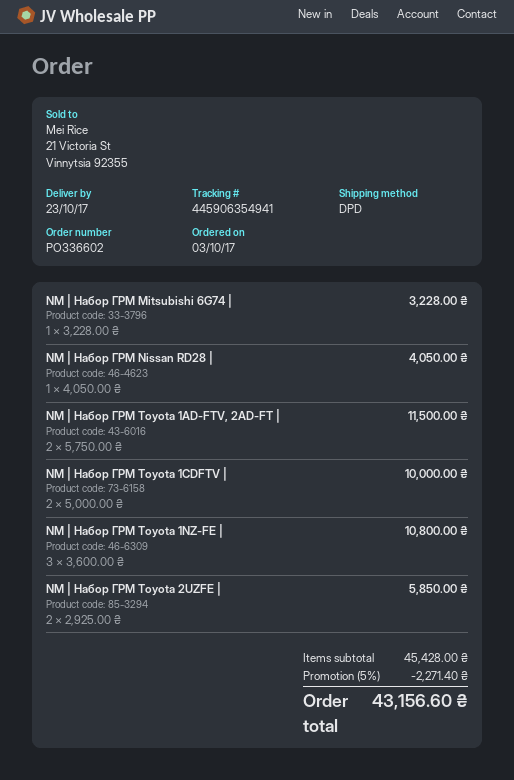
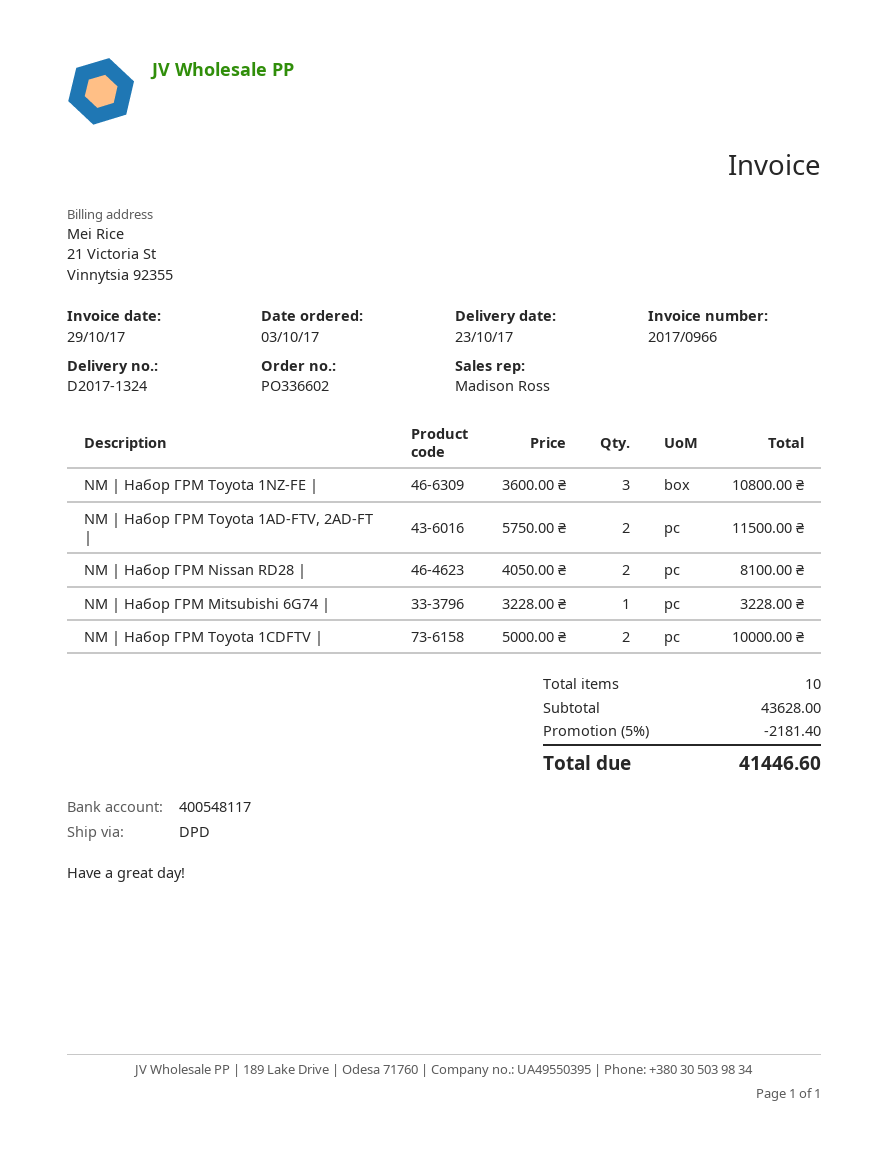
NM | Набор ГРМ Nissan RD28 |: 1 x 4050.00 = 4050.00 -> 2 x 4050.00 = 8100.00
NM | Набор ГРМ Toyota 2UZFE |: 2 x 2925.00 = 5850.00 -> none
subtotal: 45428.00 -> 43628.00
discount: 5% = 2271.40 -> 5% = 2181.40
total: 43156.60 -> 41446.60

